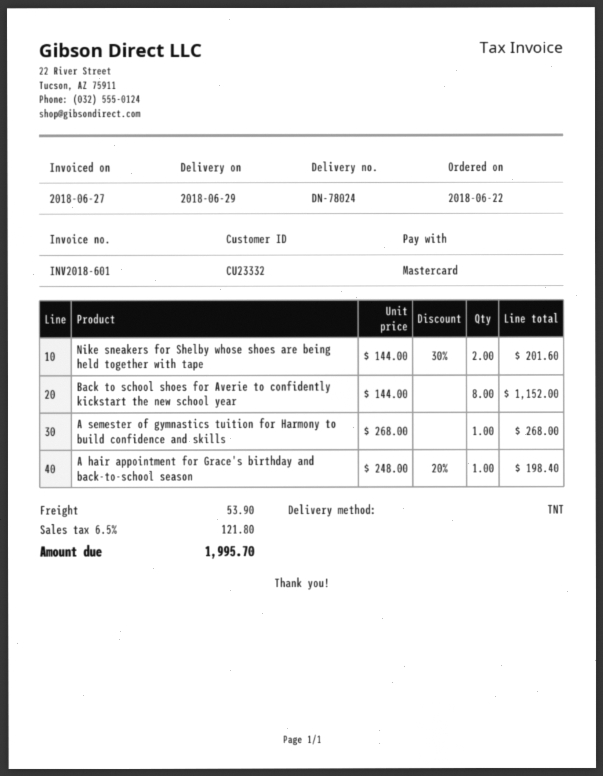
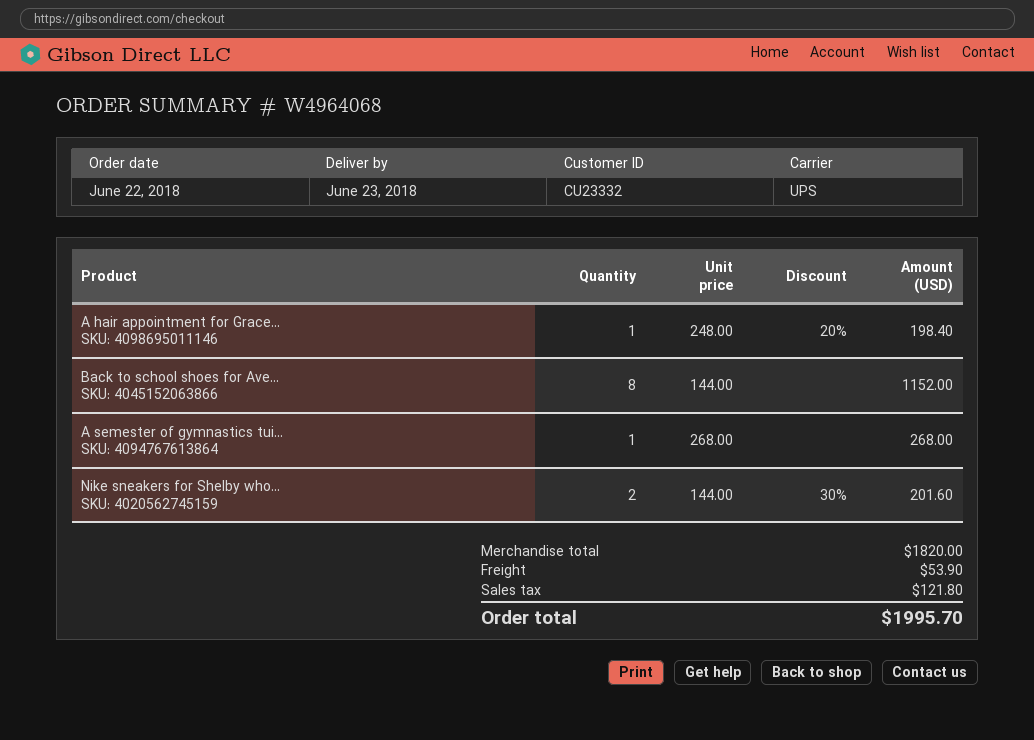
delivery date: 2018-06-29 -> 2018-06-23
shipping method: TNT -> UPS

